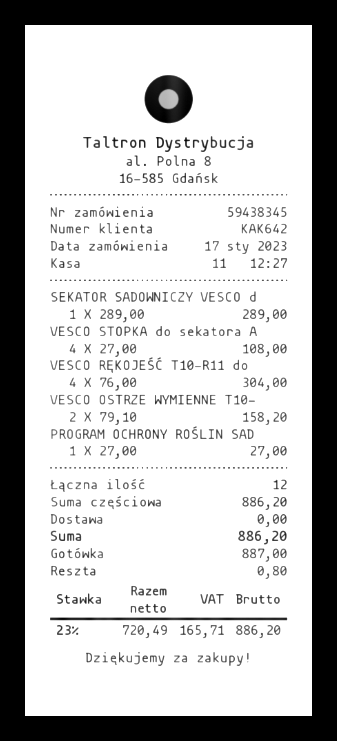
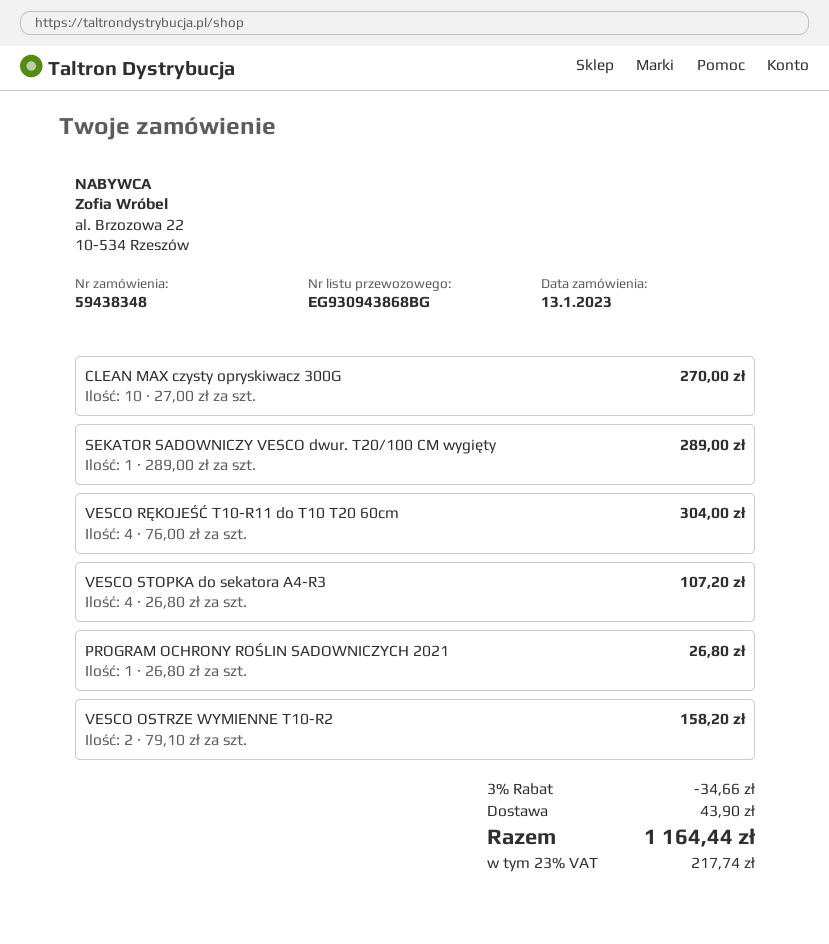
order number: 59438345 -> 59438348
order date: 2023-01-17 -> 2023-01-13
VESCO STOPKA do sekatora A: 4 x 27.00 = 108.00 -> 4 x 26.80 = 107.20
PROGRAM OCHRONY ROŚLIN SAD: 1 x 27.00 = 27.00 -> 1 x 26.80 = 26.80
CLEAN MAX czysty opryskiwacz 300G: none -> 10 x 27.00 = 270.00
discount: none -> 3% = 34.66
shipping: 0.00 -> 43.90
tax: 23% = 165.71 -> 23% = 217.74
total: 886.20 -> 1164.44

